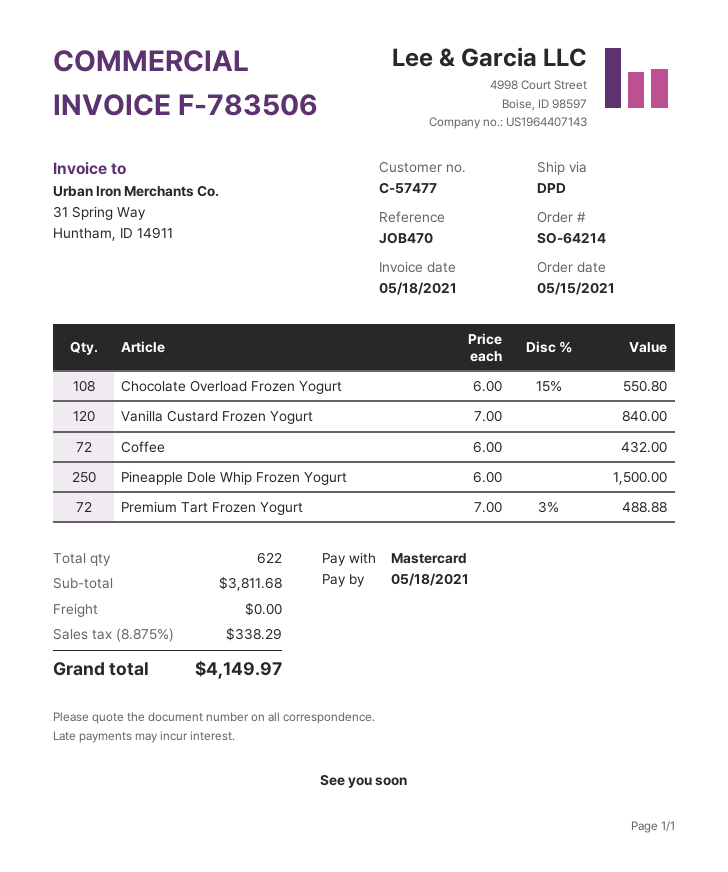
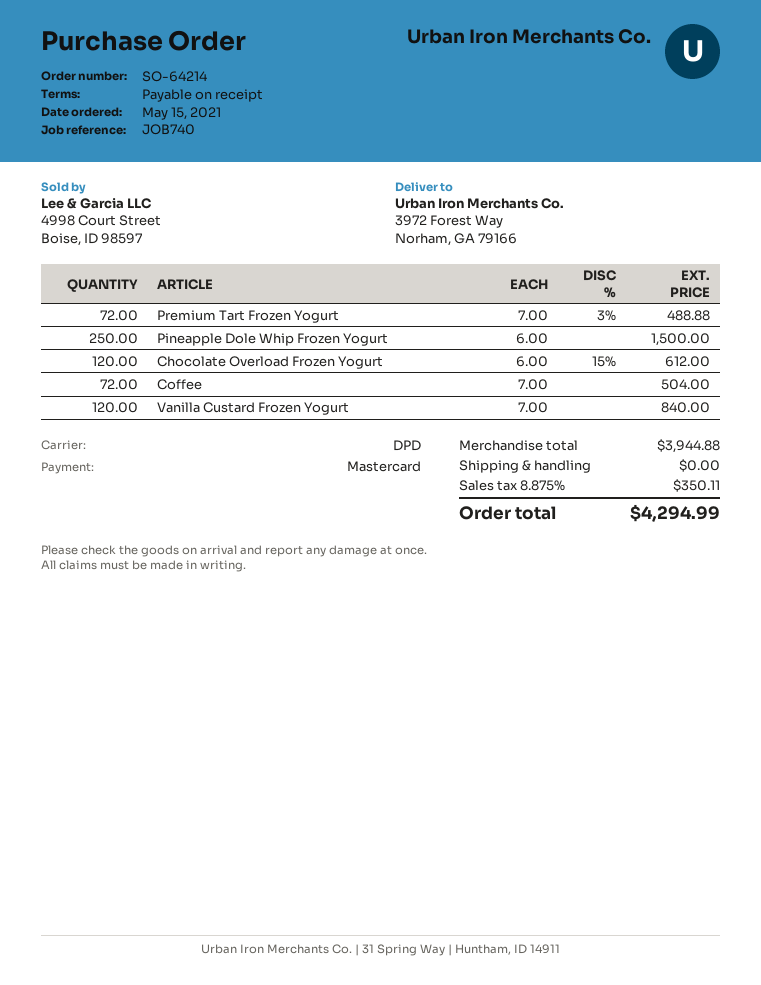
reference: JOB470 -> JOB740
Chocolate Overload Frozen Yogurt: 108 x 6.00 - 15% = 550.80 -> 120 x 6.00 - 15% = 612.00
Coffee: 72 x 6.00 = 432.00 -> 72 x 7.00 = 504.00
subtotal: 3811.68 -> 3944.88
tax: 8.875% = 338.29 -> 8.875% = 350.11
total: 4149.97 -> 4294.99

